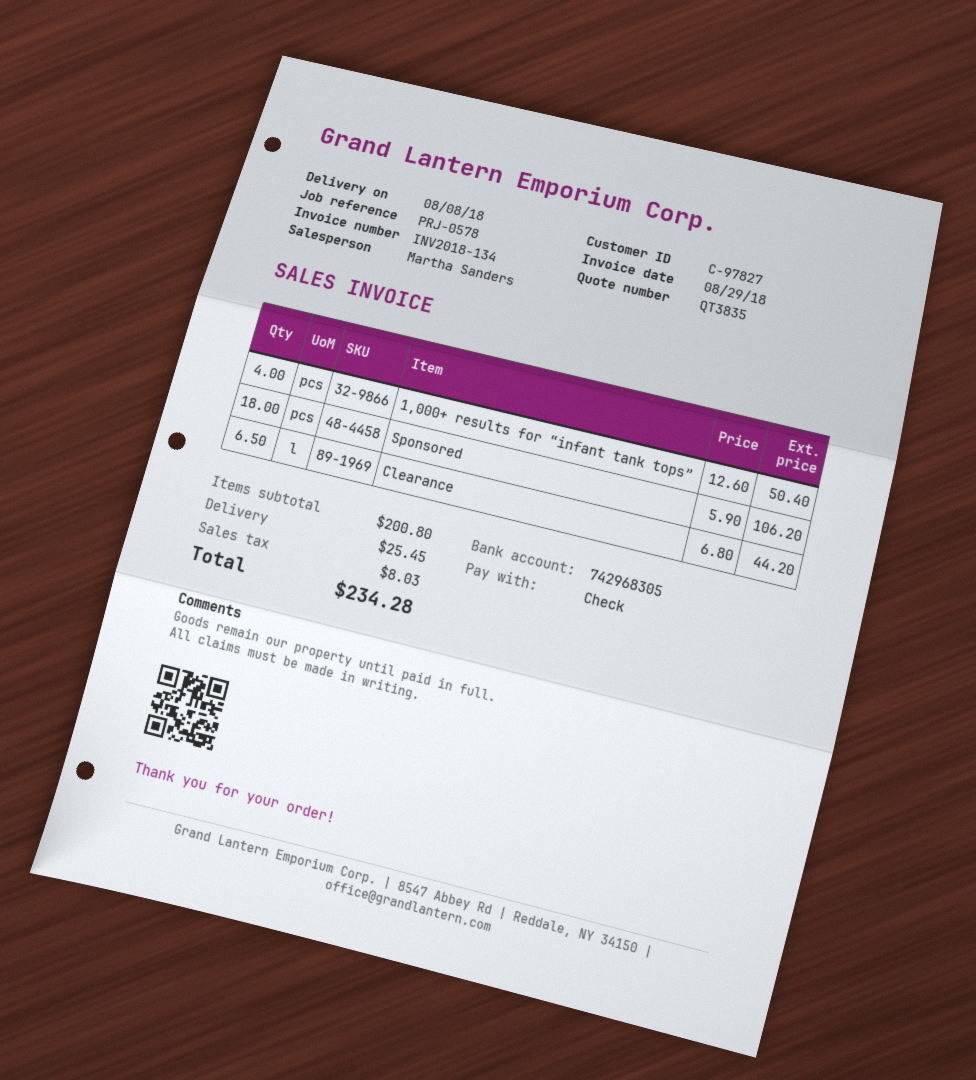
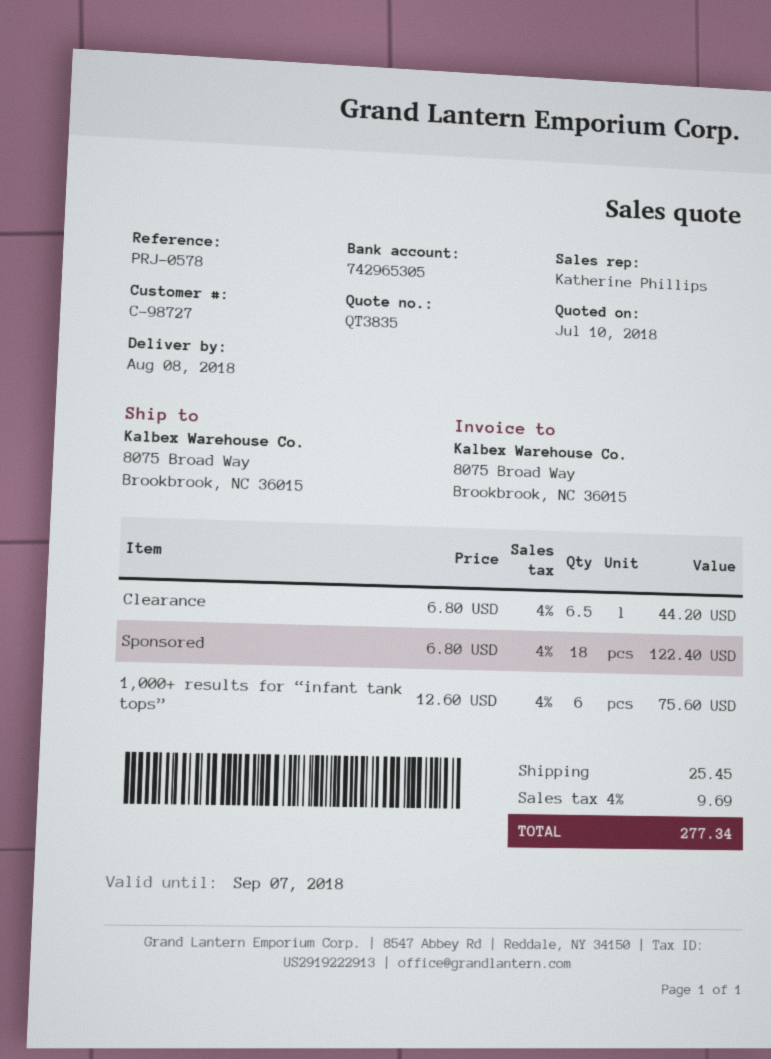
customer number: C-97827 -> C-98727
sales rep: Martha Sanders -> Katherine Phillips
bank account: 742968305 -> 742965305
1,000+ results for “infant tank tops”: 4 x 12.60 = 50.40 -> 6 x 12.60 = 75.60
Sponsored: 18 x 5.90 = 106.20 -> 18 x 6.80 = 122.40
tax: 8.03 -> 9.69
total: 234.28 -> 277.34

